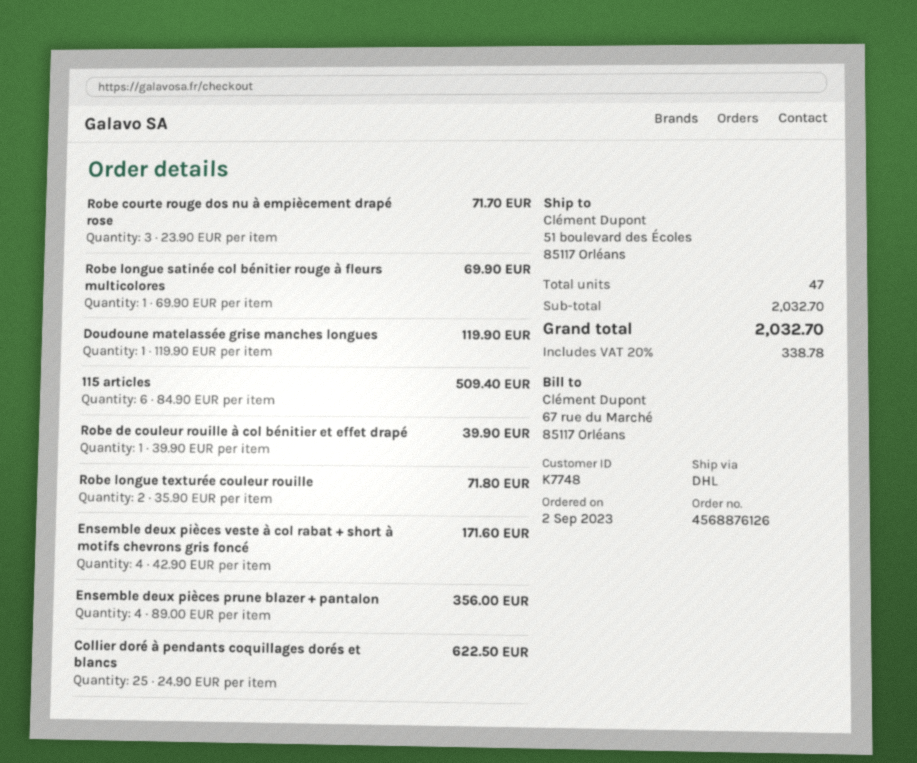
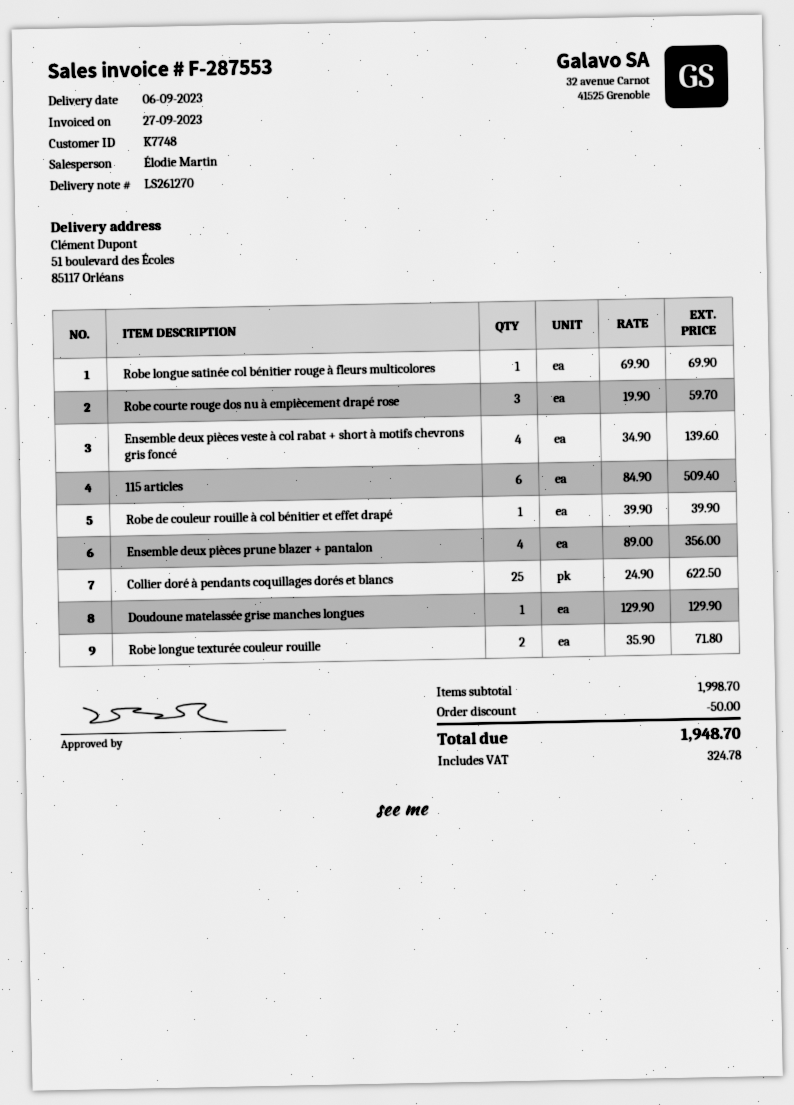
Robe courte rouge dos nu à empiècement drapé rose: 3 x 23.90 = 71.70 -> 3 x 19.90 = 59.70
Doudoune matelassée grise manches longues: 1 x 119.90 = 119.90 -> 1 x 129.90 = 129.90
Ensemble deux pièces veste à col rabat + short à motifs chevrons gris foncé: 4 x 42.90 = 171.60 -> 4 x 34.90 = 139.60
subtotal: 2032.70 -> 1998.70
discount: none -> 50.00
tax: 338.78 -> 324.78
total: 2032.70 -> 1948.70

